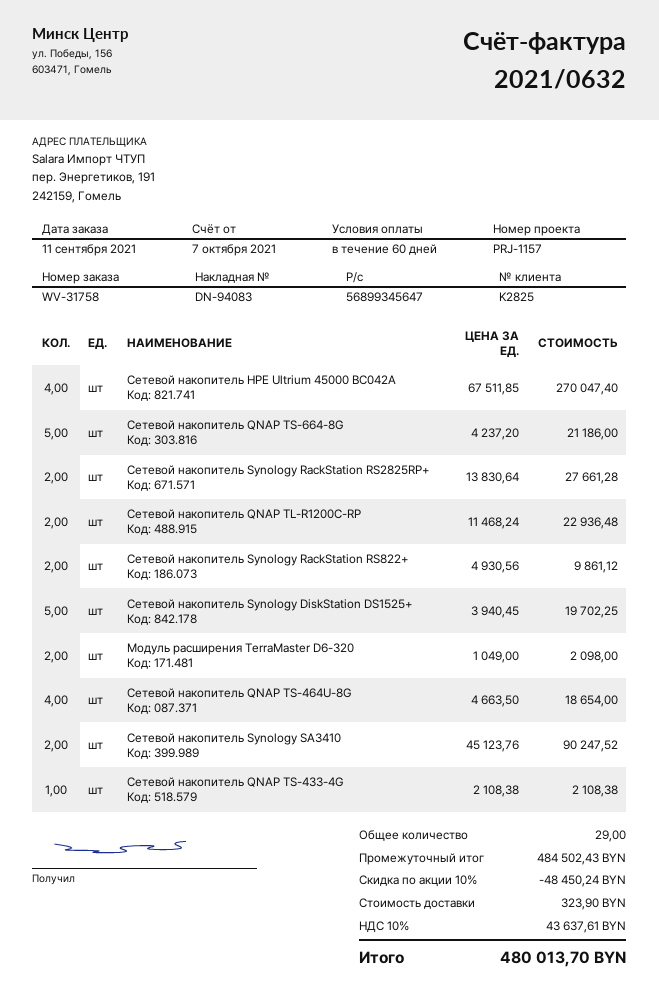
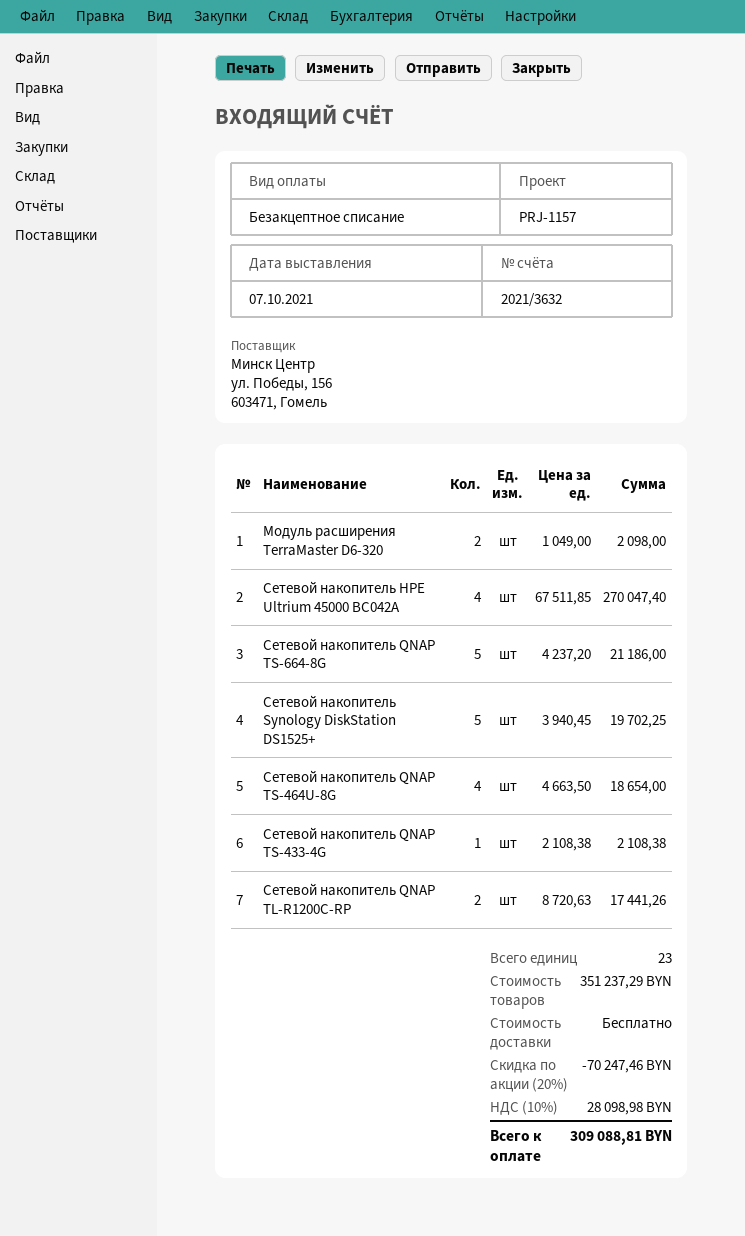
invoice number: 2021/0632 -> 2021/3632
Сетевой накопитель Synology RackStation RS2825RP+: 2 x 13830.64 = 27661.28 -> none
Сетевой накопитель QNAP TL-R1200C-RP: 2 x 11468.24 = 22936.48 -> 2 x 8720.63 = 17441.26
Сетевой накопитель Synology RackStation RS822+: 2 x 4930.56 = 9861.12 -> none
Сетевой накопитель Synology SA3410: 2 x 45123.76 = 90247.52 -> none
total quantity: 29 -> 23
subtotal: 484502.43 -> 351237.29
discount: 10% = 48450.24 -> 20% = 70247.46
shipping: 323.90 -> 0.00
tax: 10% = 43637.61 -> 10% = 28098.98
total: 480013.70 -> 309088.81

